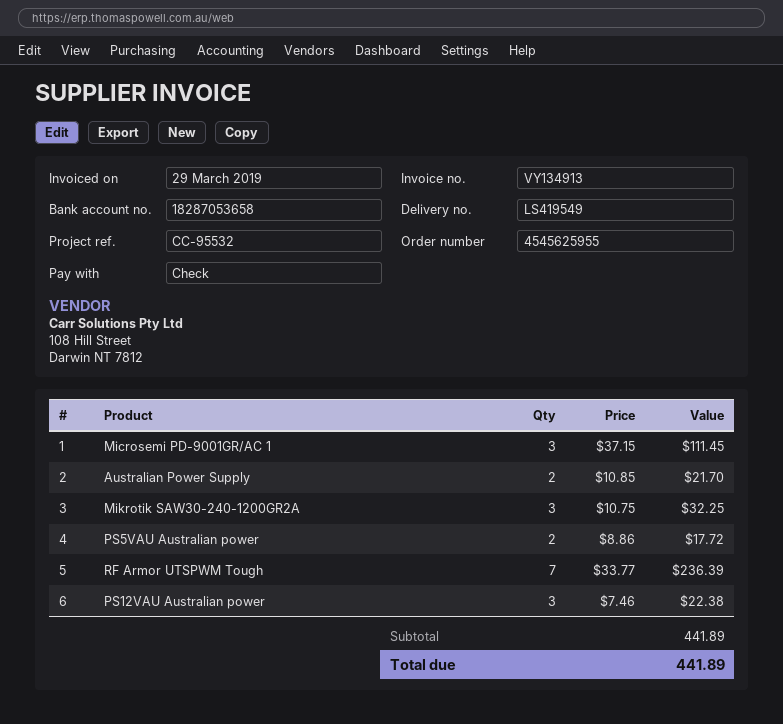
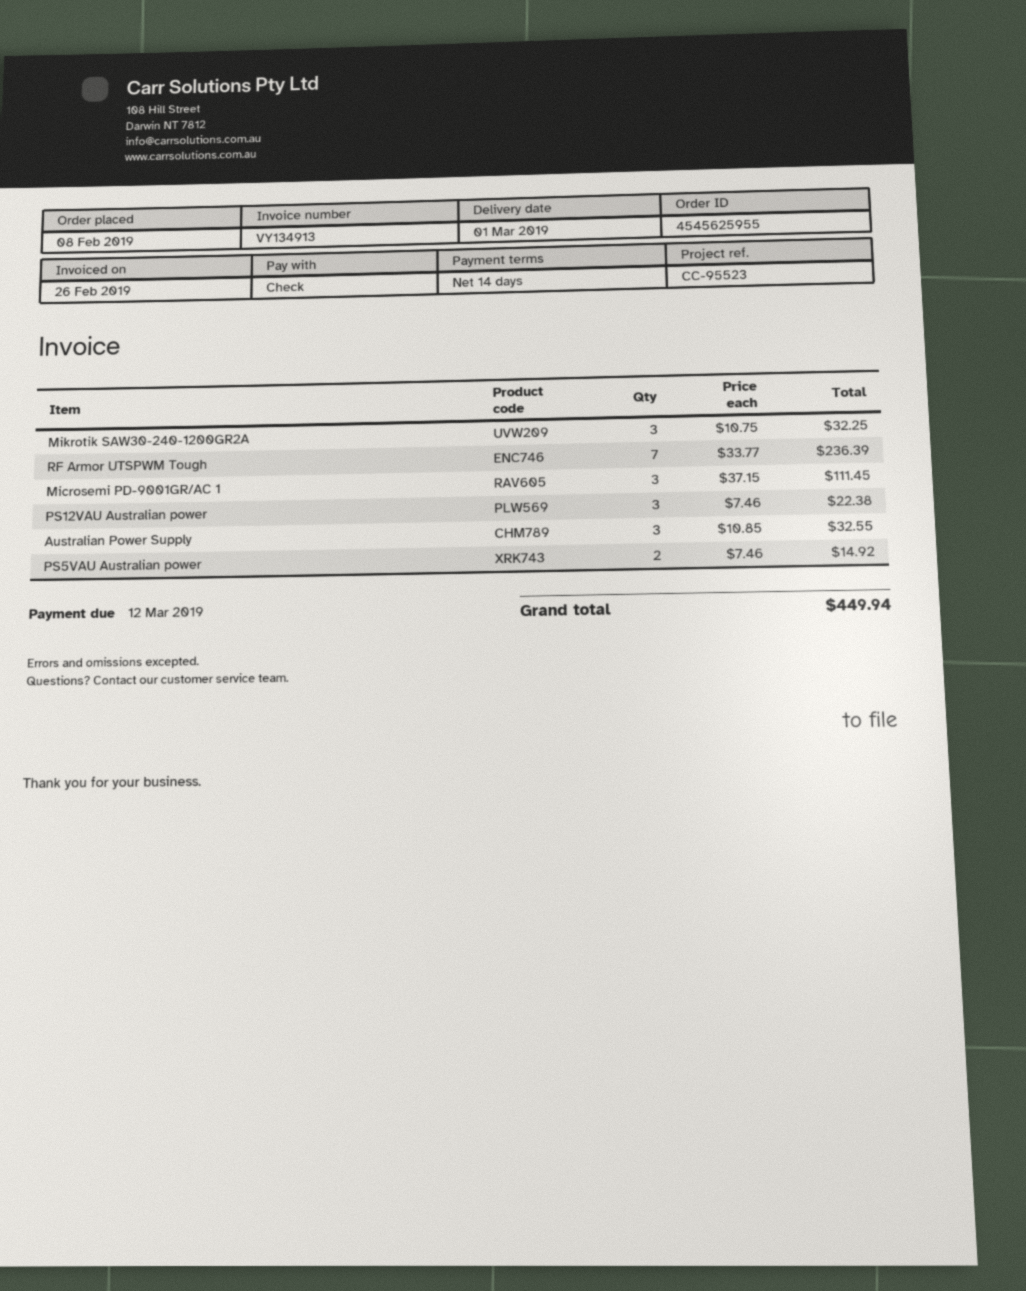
invoice date: 2019-03-29 -> 2019-02-26
reference: CC-95532 -> CC-95523
Australian Power Supply: 2 x 10.85 = 21.70 -> 3 x 10.85 = 32.55
PS5VAU Australian power: 2 x 8.86 = 17.72 -> 2 x 7.46 = 14.92
total: 441.89 -> 449.94

